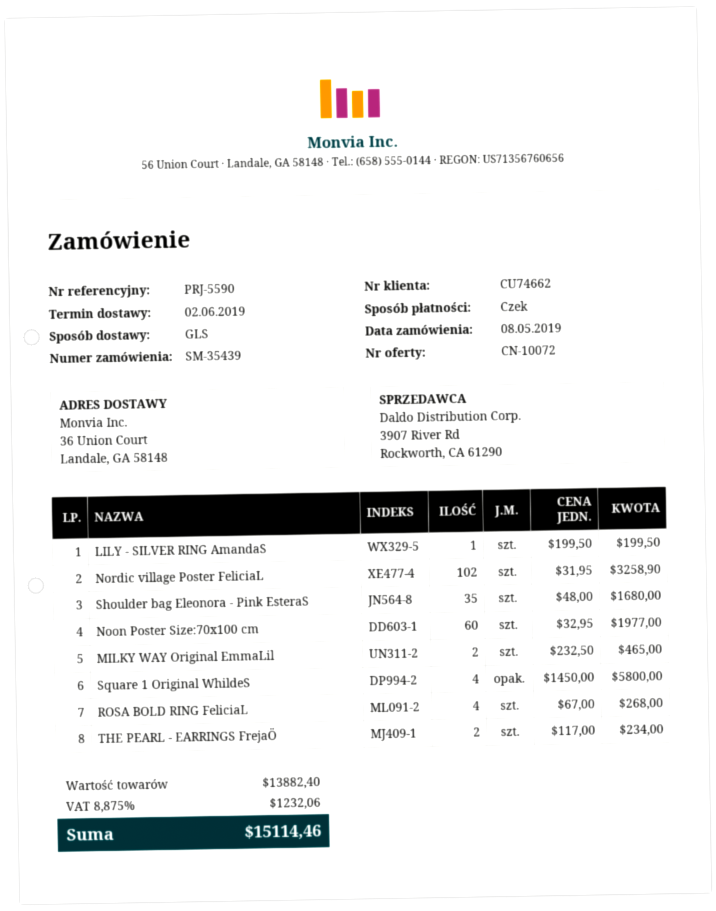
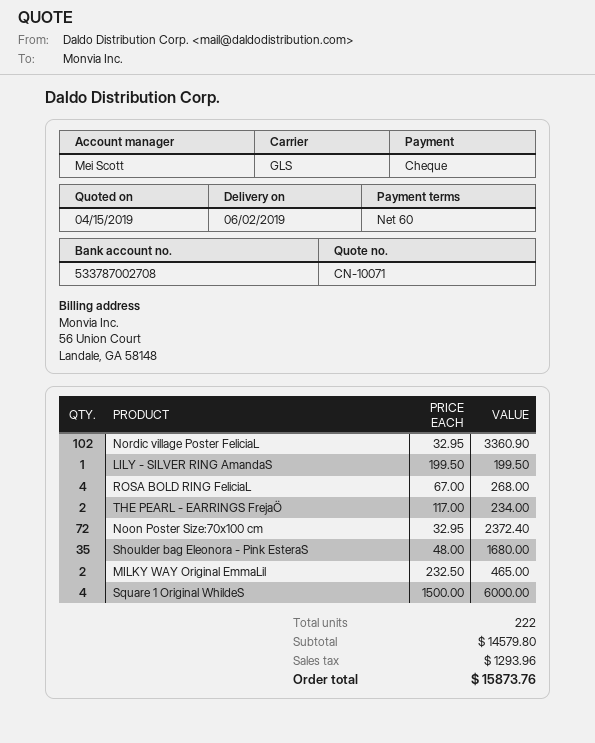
quote number: CN-10072 -> CN-10071
Nordic village Poster FeliciaL: 102 x 31.95 = 3258.90 -> 102 x 32.95 = 3360.90
Noon Poster Size:70x100 cm: 60 x 32.95 = 1977.00 -> 72 x 32.95 = 2372.40
Square 1 Original WhildeS: 4 x 1450.00 = 5800.00 -> 4 x 1500.00 = 6000.00
subtotal: 13882.40 -> 14579.80
tax: 1232.06 -> 1293.96
total: 15114.46 -> 15873.76

